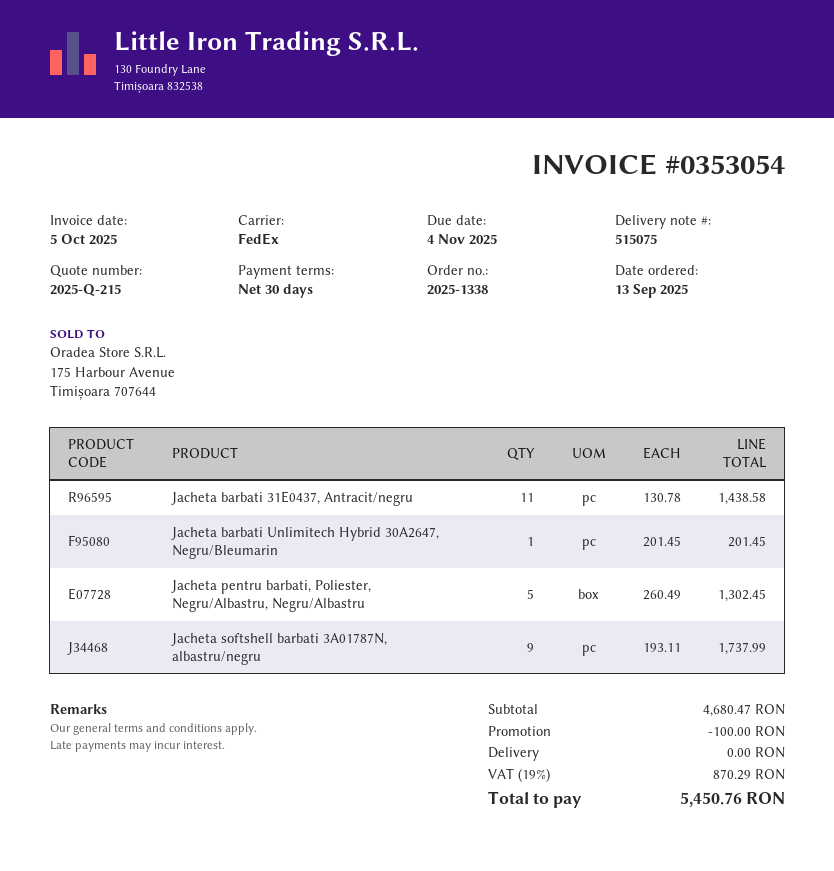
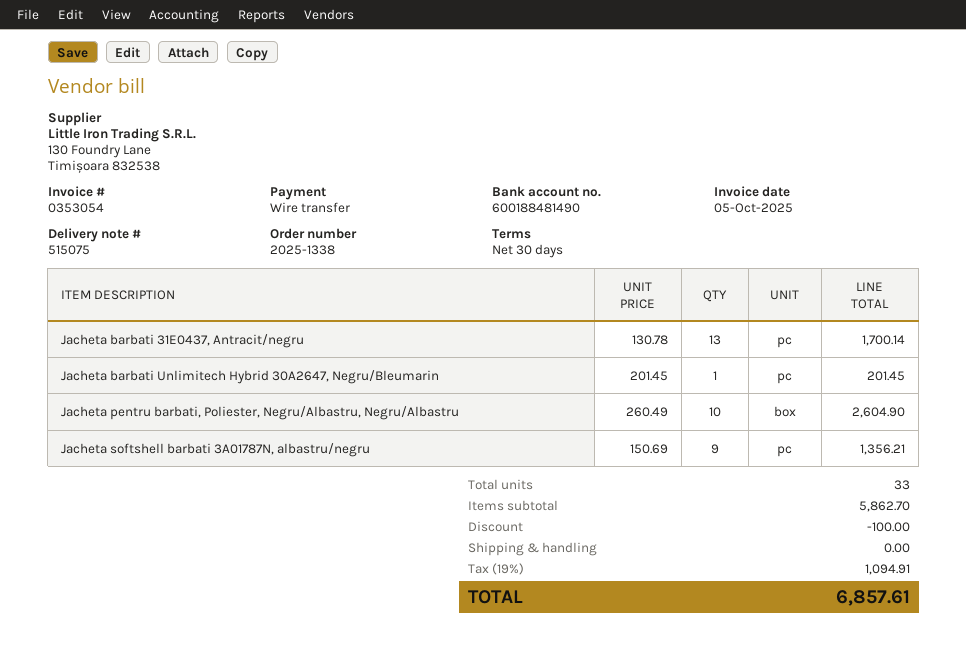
Jacheta barbati 31E0437, Antracit/negru: 11 x 130.78 = 1438.58 -> 13 x 130.78 = 1700.14
Jacheta pentru barbati, Poliester, Negru/Albastru, Negru/Albastru: 5 x 260.49 = 1302.45 -> 10 x 260.49 = 2604.90
Jacheta softshell barbati 3A01787N, albastru/negru: 9 x 193.11 = 1737.99 -> 9 x 150.69 = 1356.21
subtotal: 4680.47 -> 5862.70
tax: 19% = 870.29 -> 19% = 1094.91
total: 5450.76 -> 6857.61

